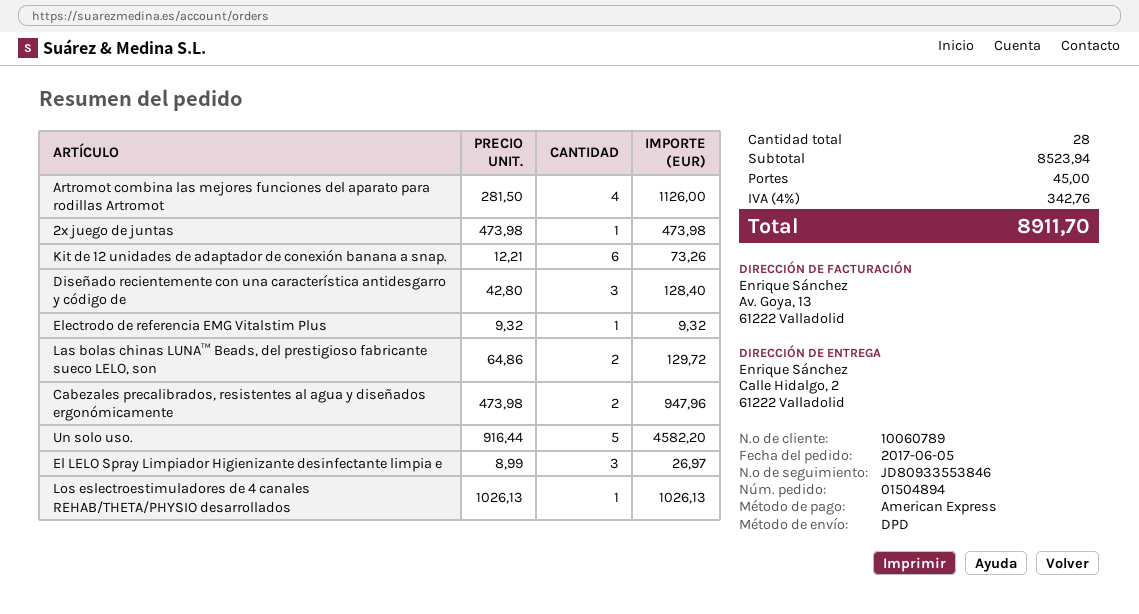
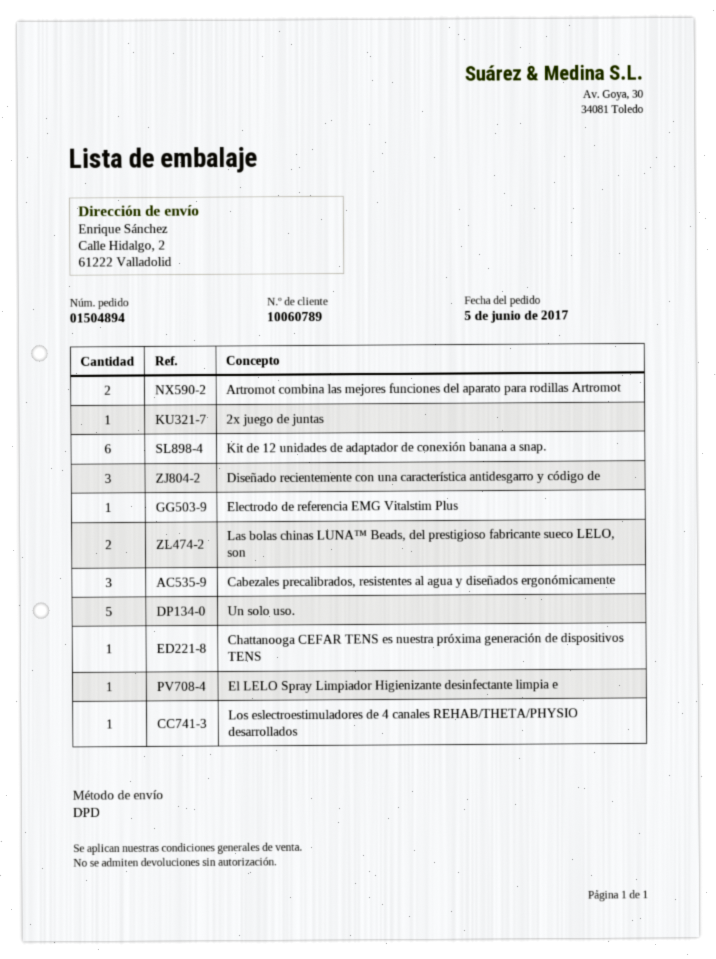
Artromot combina las mejores funciones del aparato para rodillas Artromot: 4 -> 2
Cabezales precalibrados, resistentes al agua y diseñados ergonómicamente: 2 -> 3
El LELO Spray Limpiador Higienizante desinfectante limpia e: 3 -> 1
Chattanooga CEFAR TENS es nuestra próxima generación de dispositivos TENS: none -> 1

